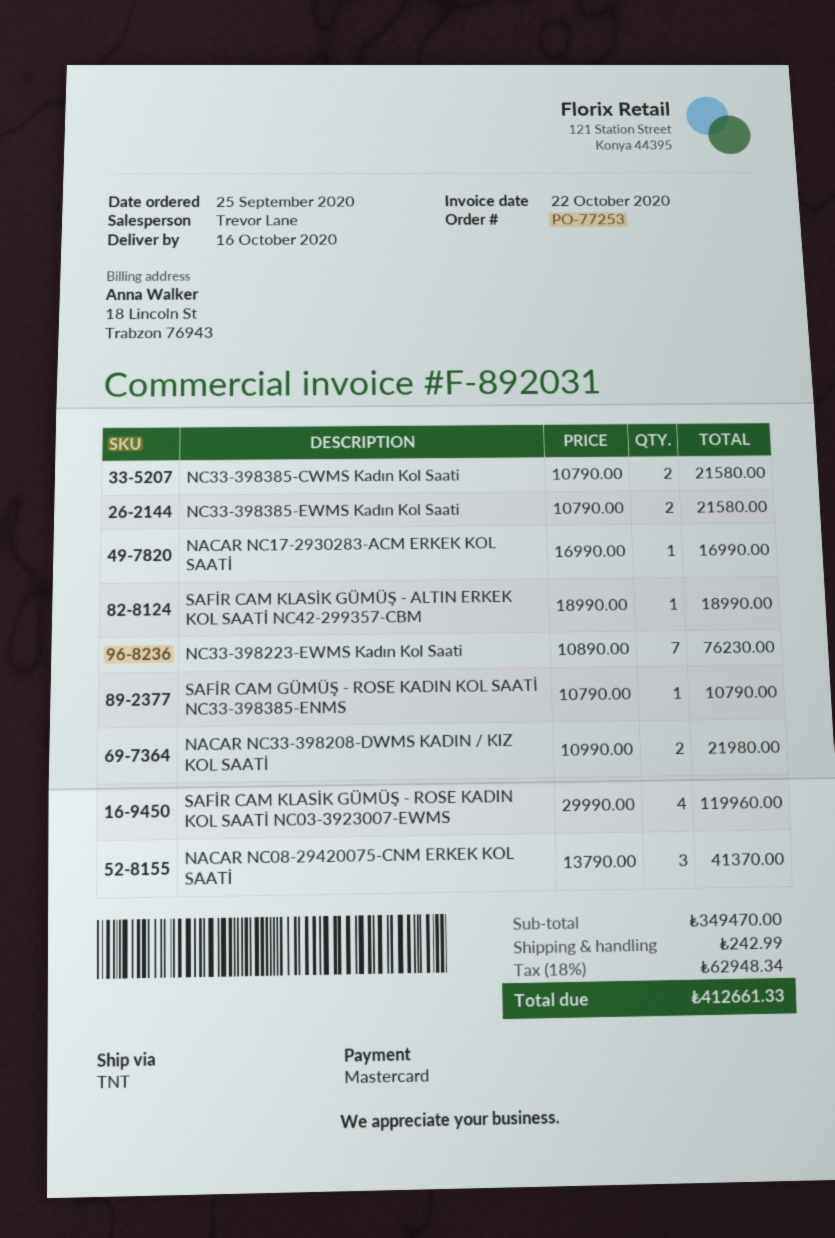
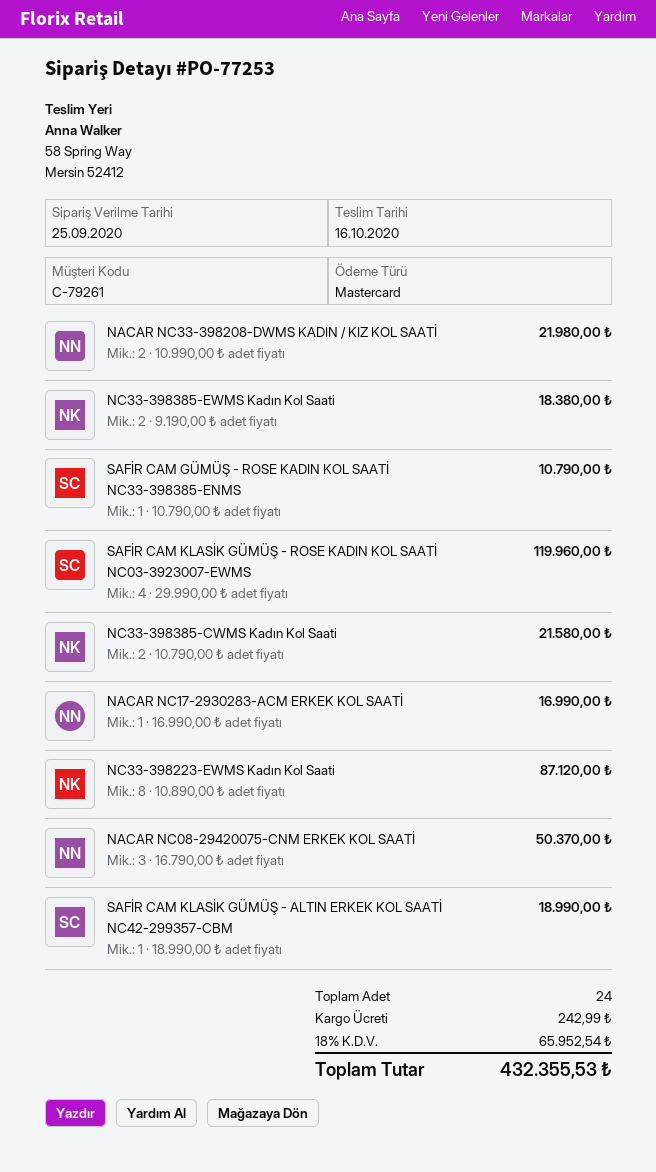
NC33-398385-EWMS Kadın Kol Saati: 2 x 10790.00 = 21580.00 -> 2 x 9190.00 = 18380.00
NC33-398223-EWMS Kadın Kol Saati: 7 x 10890.00 = 76230.00 -> 8 x 10890.00 = 87120.00
NACAR NC08-29420075-CNM ERKEK KOL SAATİ: 3 x 13790.00 = 41370.00 -> 3 x 16790.00 = 50370.00
tax: 18% = 62948.34 -> 18% = 65952.54
total: 412661.33 -> 432355.53

